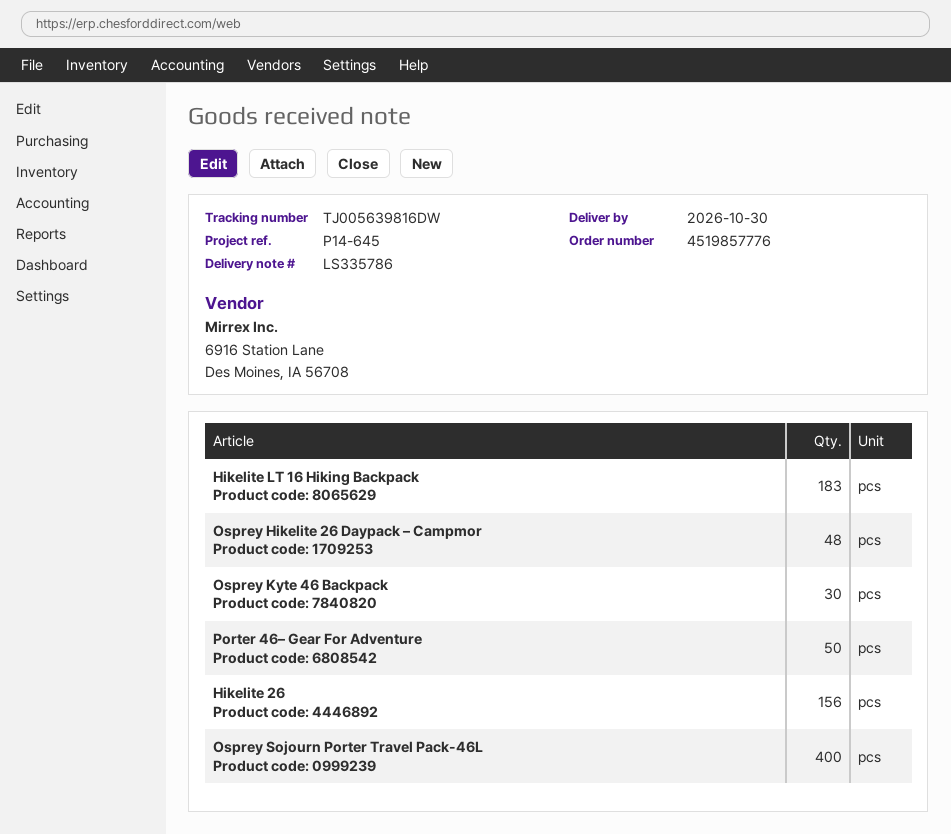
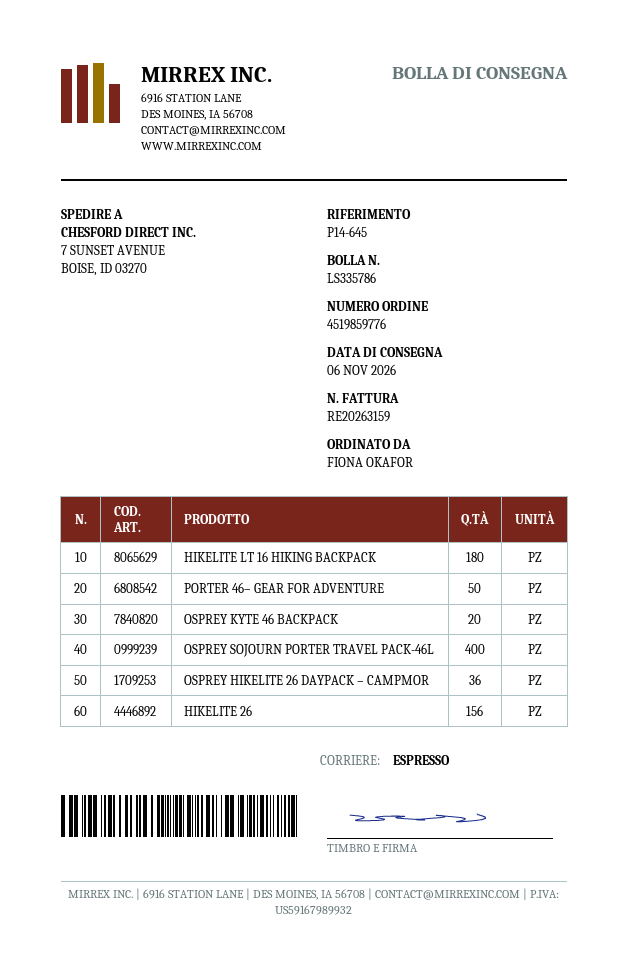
order number: 4519857776 -> 4519859776
delivery date: 2026-10-30 -> 2026-11-06
Hikelite LT 16 Hiking Backpack: 183 -> 180
Osprey Hikelite 26 Daypack – Campmor: 48 -> 36
Osprey Kyte 46 Backpack: 30 -> 20

